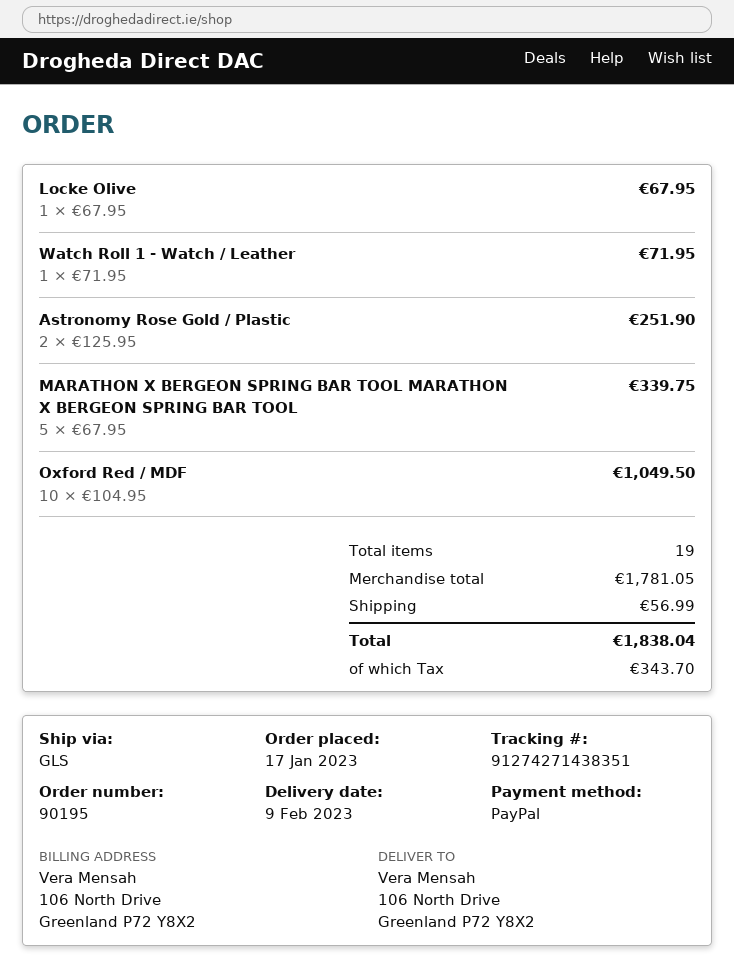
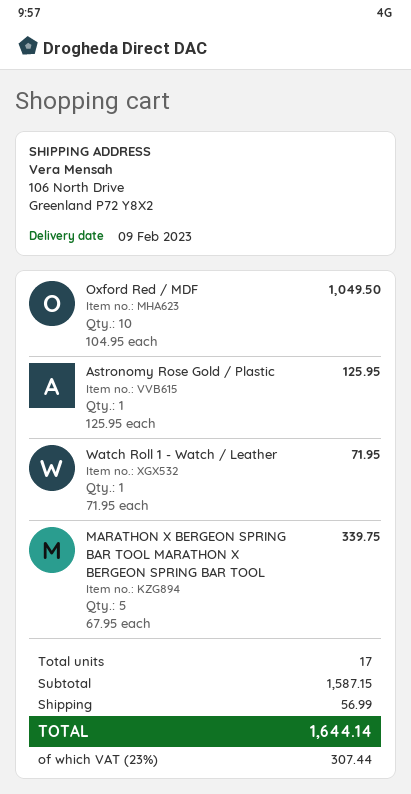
Locke Olive: 1 x 67.95 = 67.95 -> none
Astronomy Rose Gold / Plastic: 2 x 125.95 = 251.90 -> 1 x 125.95 = 125.95
total quantity: 19 -> 17
subtotal: 1781.05 -> 1587.15
tax: 343.70 -> 307.44
total: 1838.04 -> 1644.14

